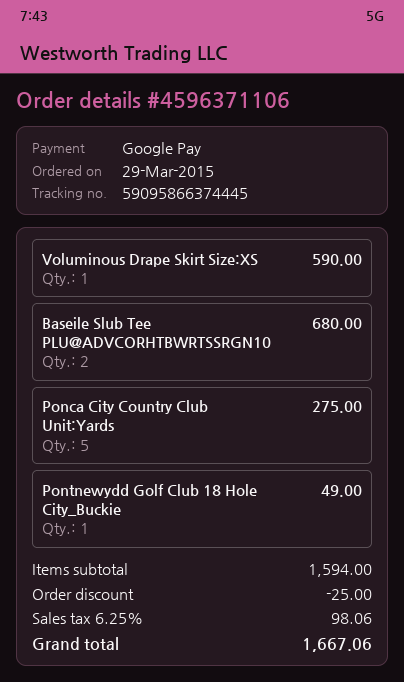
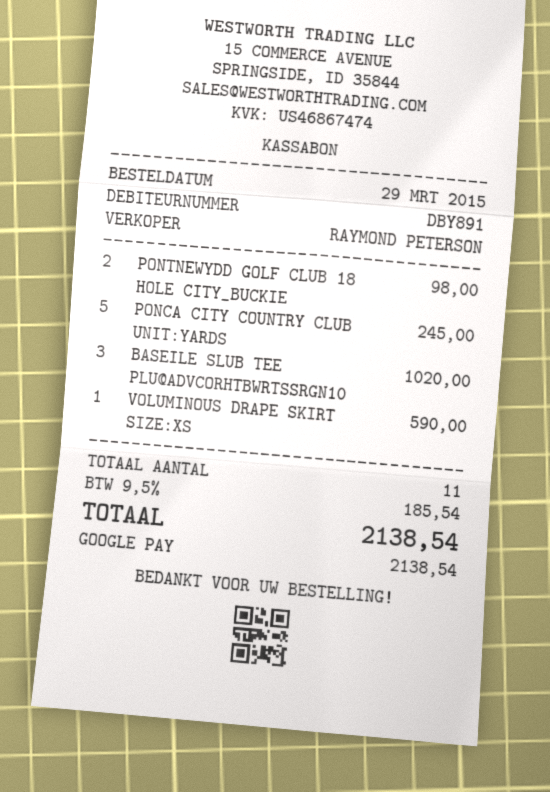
Baseile Slub Tee PLU@ADVCORHTBWRTSSRGN10: 2 for 680.00 -> 3 for 1020.00
Ponca City Country Club Unit:Yards: 5 for 275.00 -> 5 for 245.00
Pontnewydd Golf Club 18 Hole City_Buckie: 1 for 49.00 -> 2 for 98.00
discount: 25.00 -> none
tax: 6.25% = 98.06 -> 9.5% = 185.54
total: 1667.06 -> 2138.54

